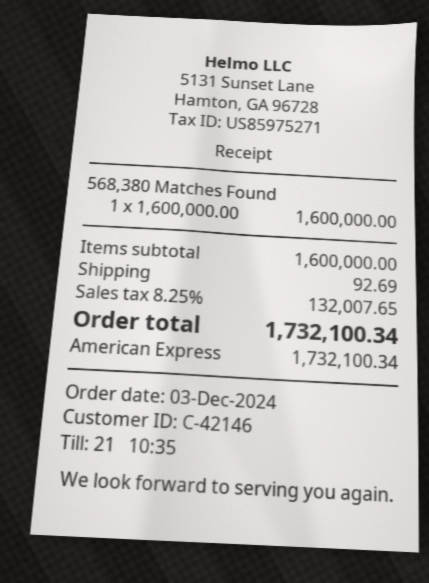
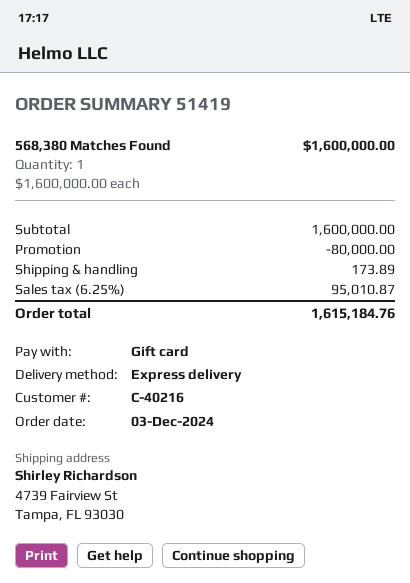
customer number: C-42146 -> C-40216
payment method: American Express -> gift card
discount: none -> 80000.00
shipping: 92.69 -> 173.89
tax: 8.25% = 132007.65 -> 6.25% = 95010.87
total: 1732100.34 -> 1615184.76

